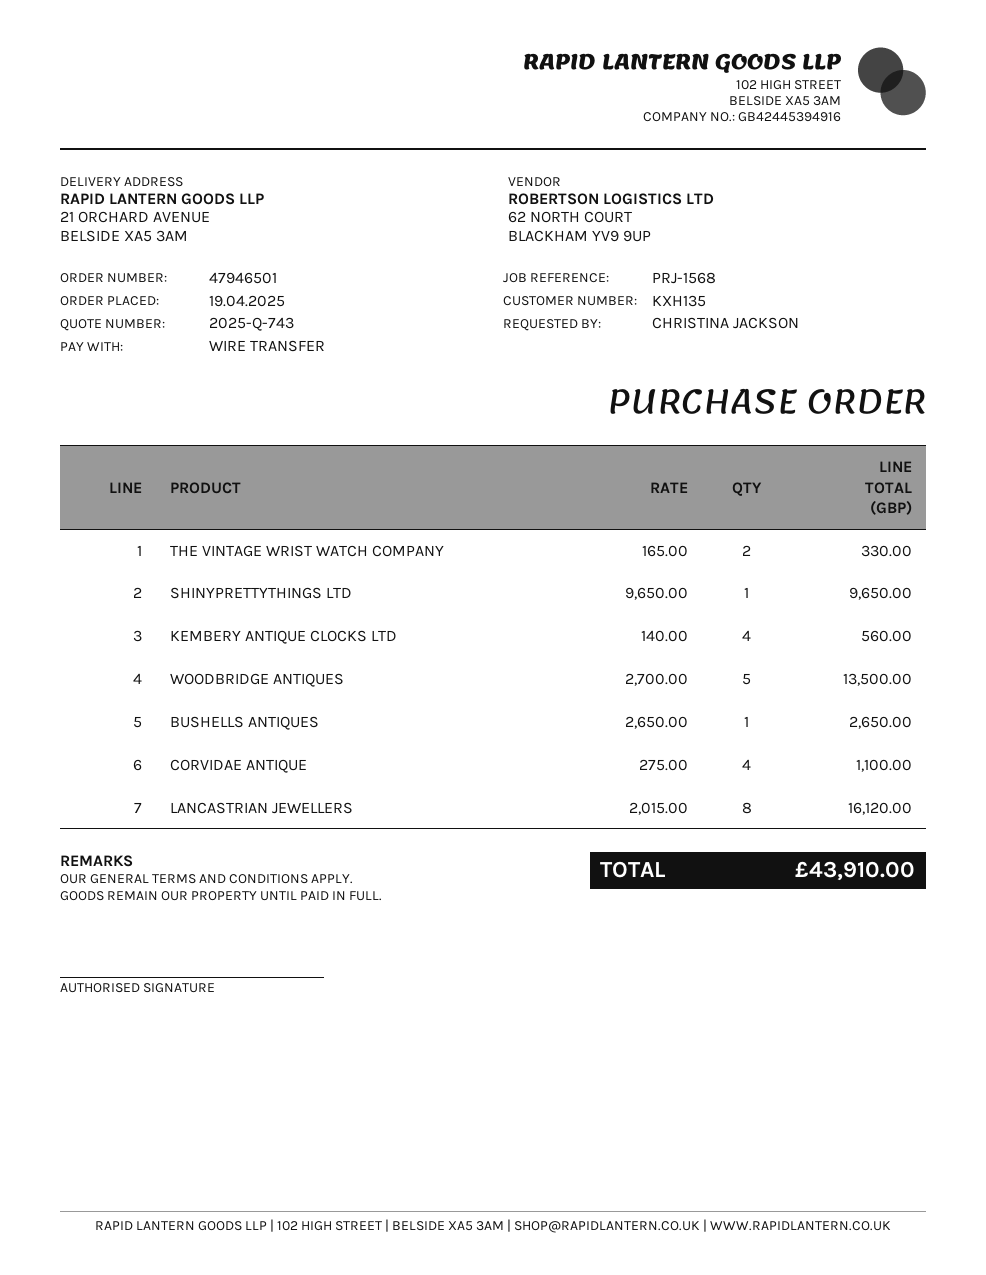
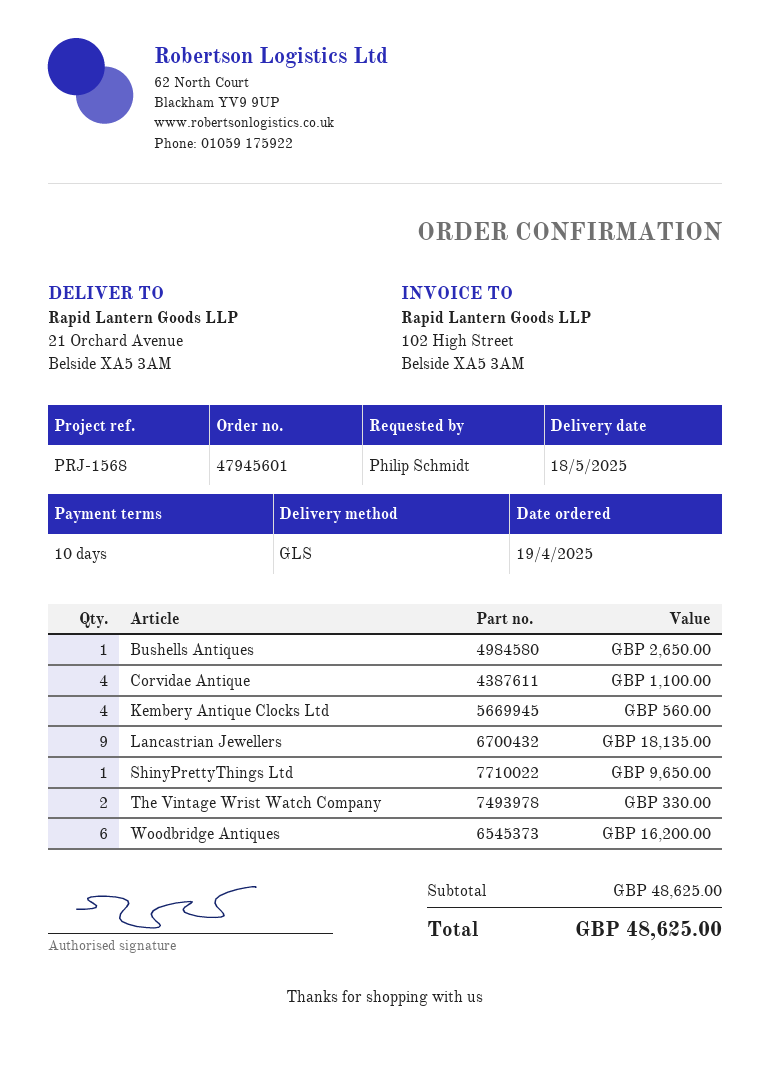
order number: 47946501 -> 47945601
ordered by: CHRISTINA JACKSON -> Philip Schmidt
WOODBRIDGE ANTIQUES: 5 for 13500.00 -> 6 for 16200.00
LANCASTRIAN JEWELLERS: 8 for 16120.00 -> 9 for 18135.00
total: 43910.00 -> 48625.00

